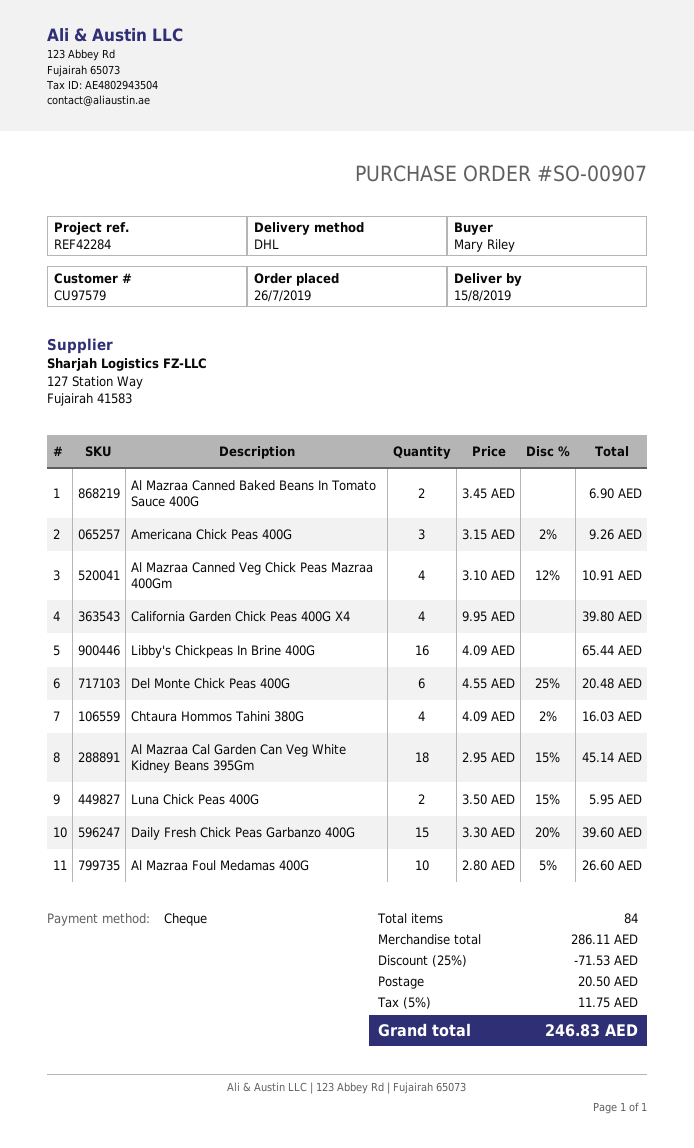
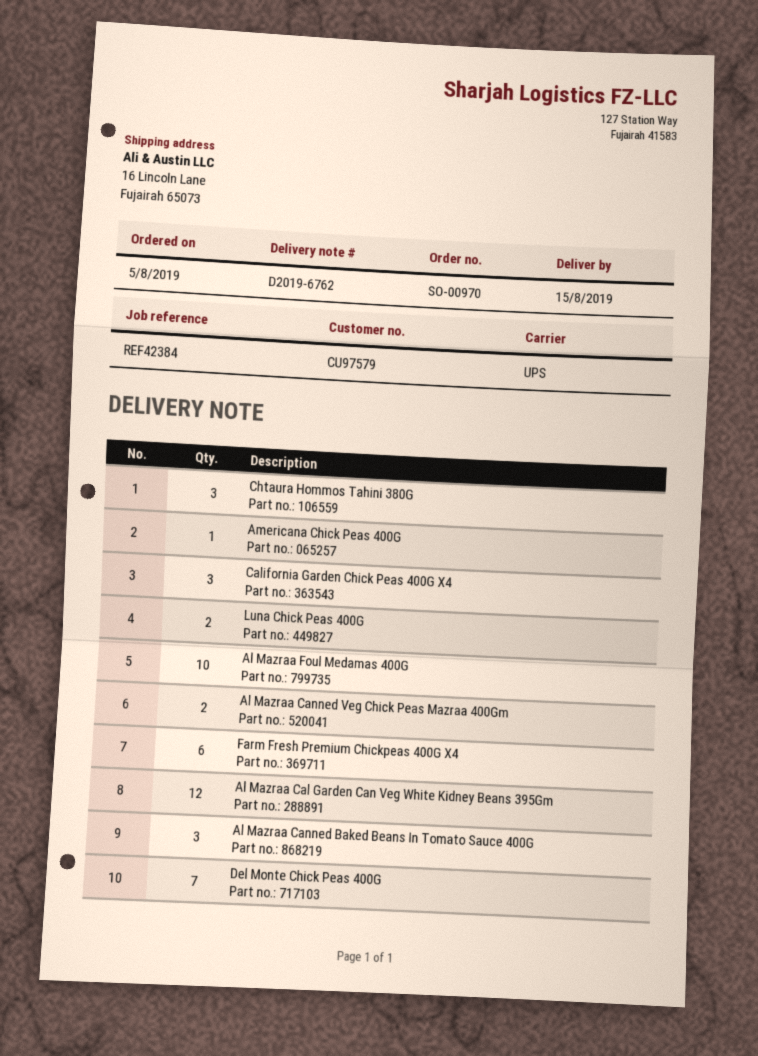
order number: SO-00907 -> SO-00970
order date: 2019-07-26 -> 2019-08-05
reference: REF42284 -> REF42384
shipping method: DHL -> UPS
Al Mazraa Canned Baked Beans In Tomato Sauce 400G: 2 -> 3
Americana Chick Peas 400G: 3 -> 1
Al Mazraa Canned Veg Chick Peas Mazraa 400Gm: 4 -> 2
California Garden Chick Peas 400G X4: 4 -> 3
Libby's Chickpeas In Brine 400G: 16 -> none
Del Monte Chick Peas 400G: 6 -> 7
Chtaura Hommos Tahini 380G: 4 -> 3
Al Mazraa Cal Garden Can Veg White Kidney Beans 395Gm: 18 -> 12
Daily Fresh Chick Peas Garbanzo 400G: 15 -> none
Farm Fresh Premium Chickpeas 400G X4: none -> 6

